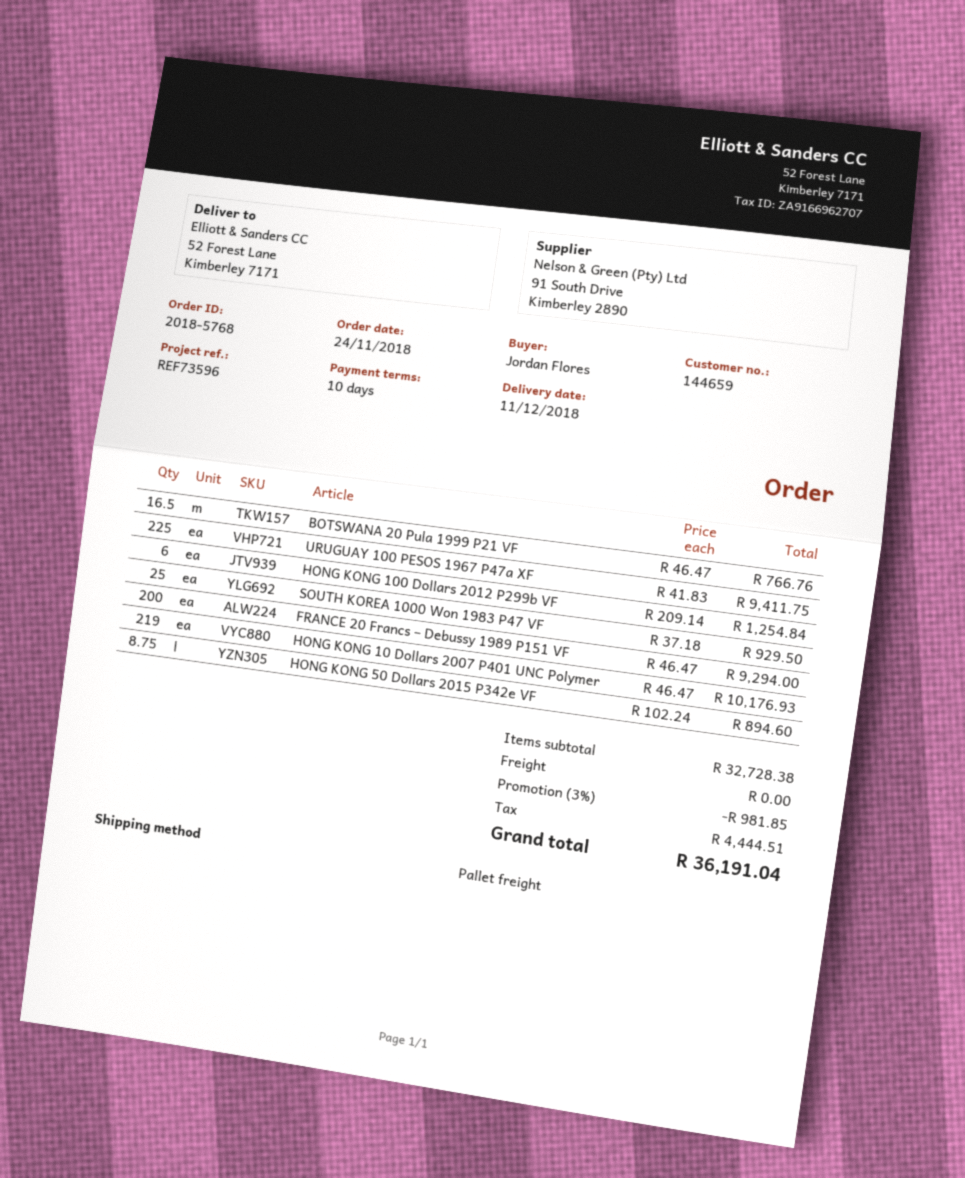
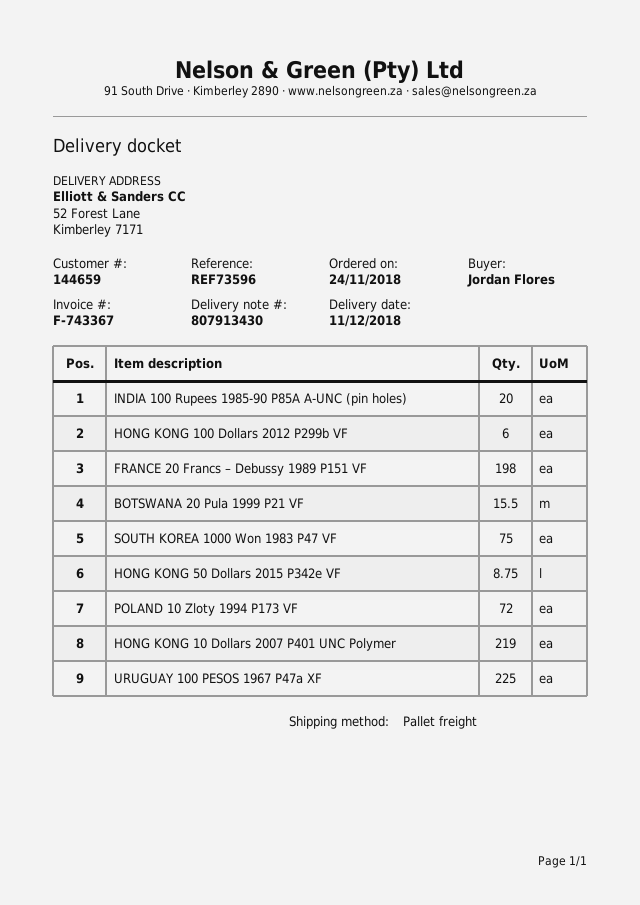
BOTSWANA 20 Pula 1999 P21 VF: 16.5 -> 15.5
SOUTH KOREA 1000 Won 1983 P47 VF: 25 -> 75
FRANCE 20 Francs – Debussy 1989 P151 VF: 200 -> 198
INDIA 100 Rupees 1985-90 P85A A-UNC (pin holes): none -> 20
POLAND 10 Zloty 1994 P173 VF: none -> 72

